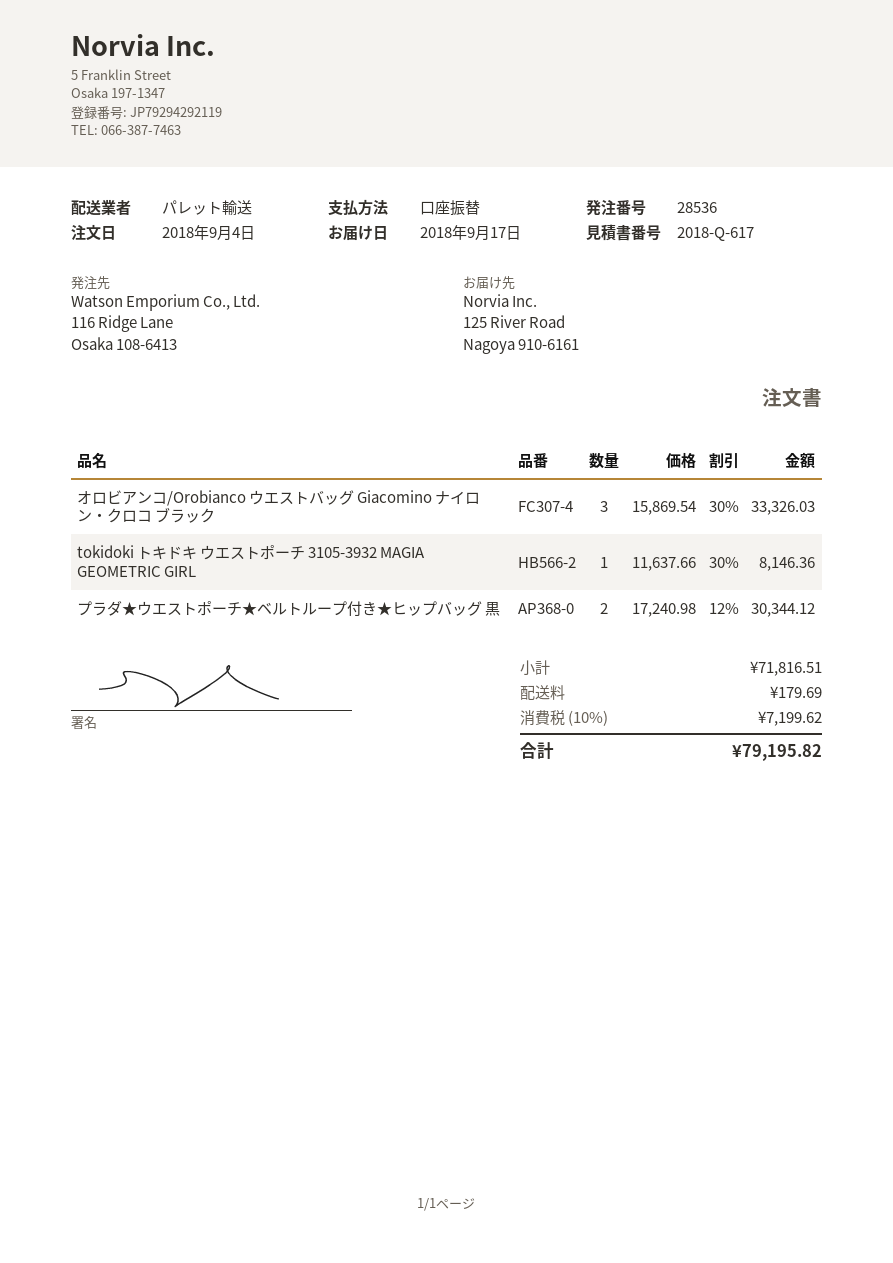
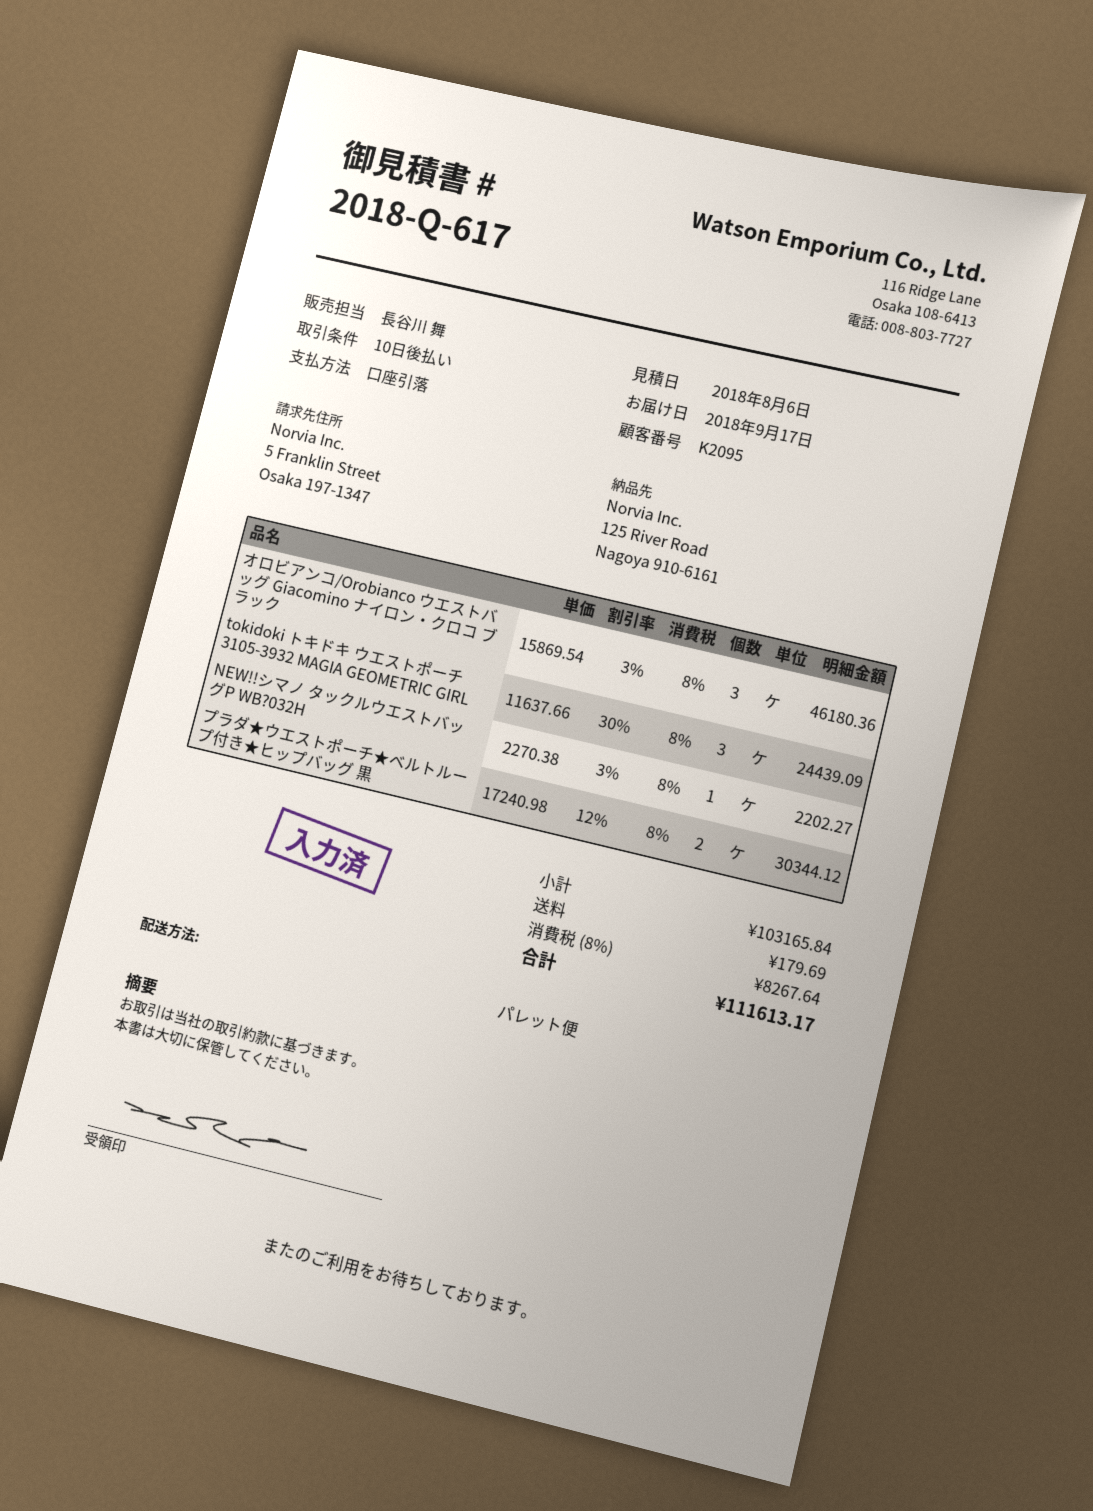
オロビアンコ/Orobianco ウエストバッグ Giacomino ナイロン・クロコ ブラック: 3 x 15869.54 - 30% = 33326.03 -> 3 x 15869.54 - 3% = 46180.36
tokidoki トキドキ ウエストポーチ 3105-3932 MAGIA GEOMETRIC GIRL: 1 x 11637.66 - 30% = 8146.36 -> 3 x 11637.66 - 30% = 24439.09
NEW!!シマノ タックルウエストバッグP WB?032H: none -> 1 x 2270.38 - 3% = 2202.27
subtotal: 71816.51 -> 103165.84
tax: 10% = 7199.62 -> 8% = 8267.64
total: 79195.82 -> 111613.17

